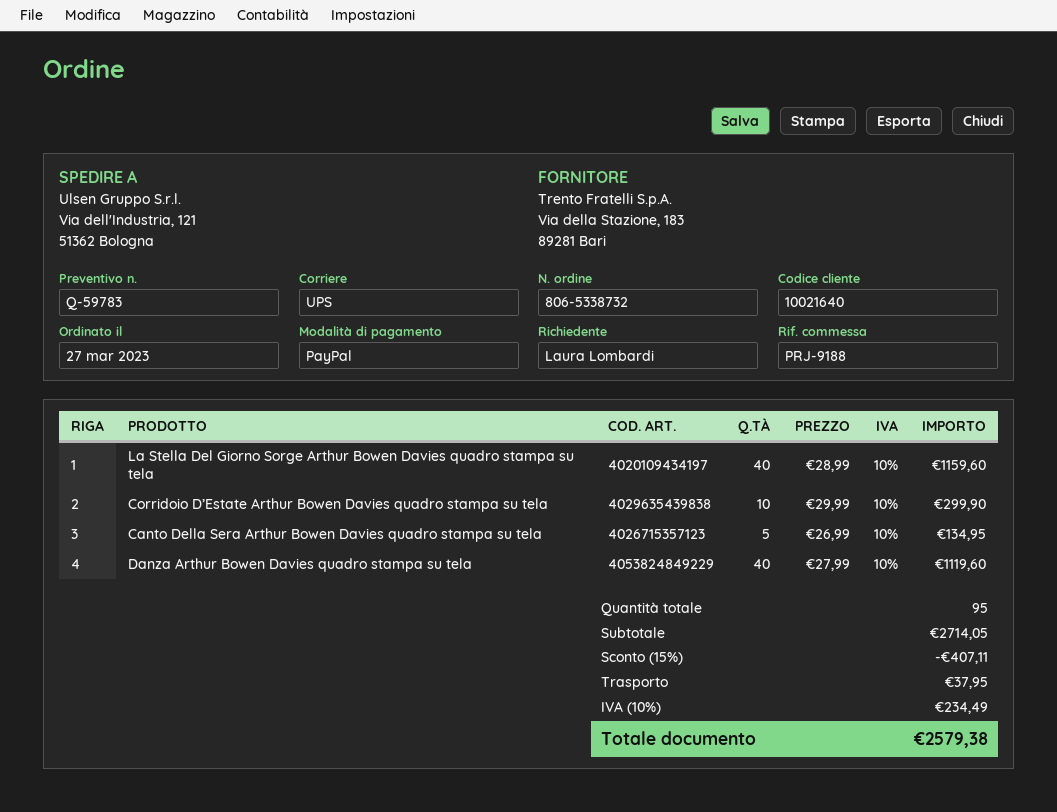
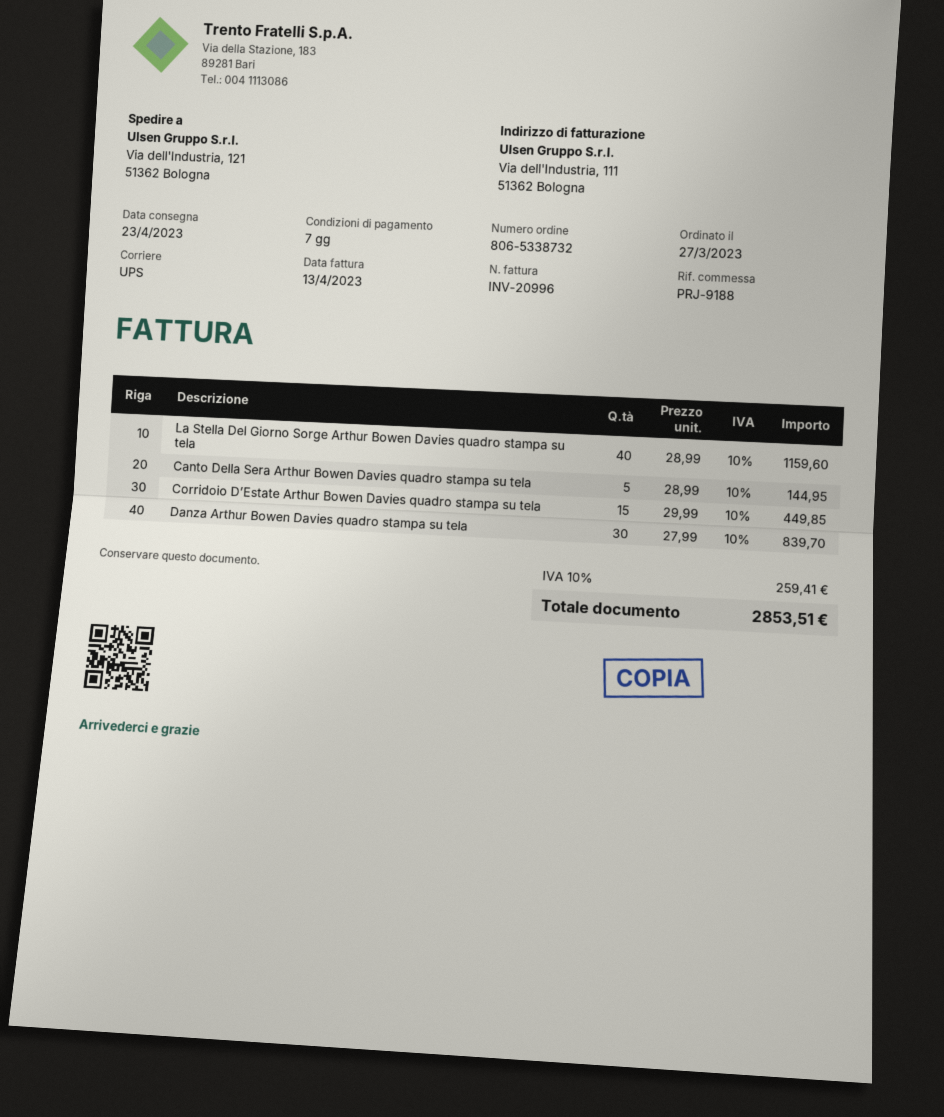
Corridoio D’Estate Arthur Bowen Davies quadro stampa su tela: 10 x 29.99 = 299.90 -> 15 x 29.99 = 449.85
Canto Della Sera Arthur Bowen Davies quadro stampa su tela: 5 x 26.99 = 134.95 -> 5 x 28.99 = 144.95
Danza Arthur Bowen Davies quadro stampa su tela: 40 x 27.99 = 1119.60 -> 30 x 27.99 = 839.70
discount: 15% = 407.11 -> none
shipping: 37.95 -> none
tax: 10% = 234.49 -> 10% = 259.41
total: 2579.38 -> 2853.51

